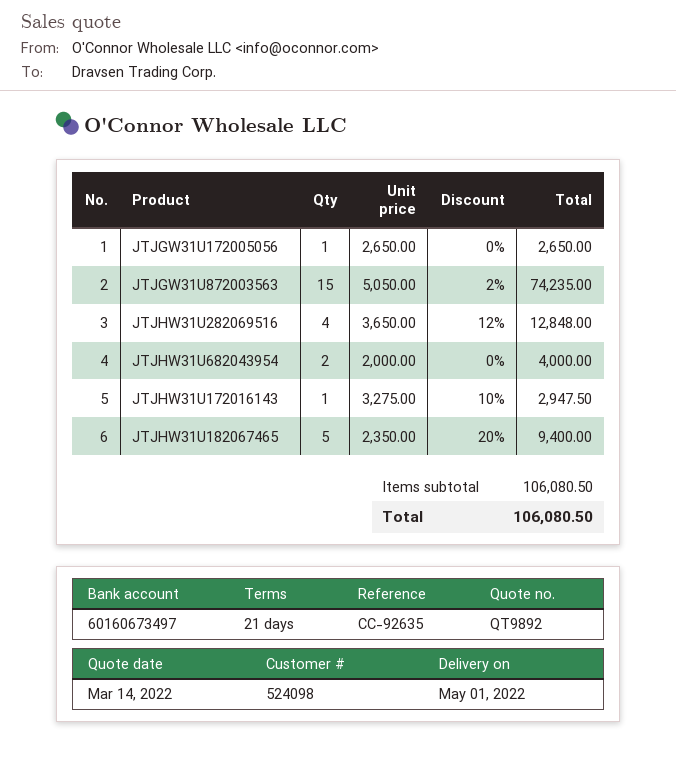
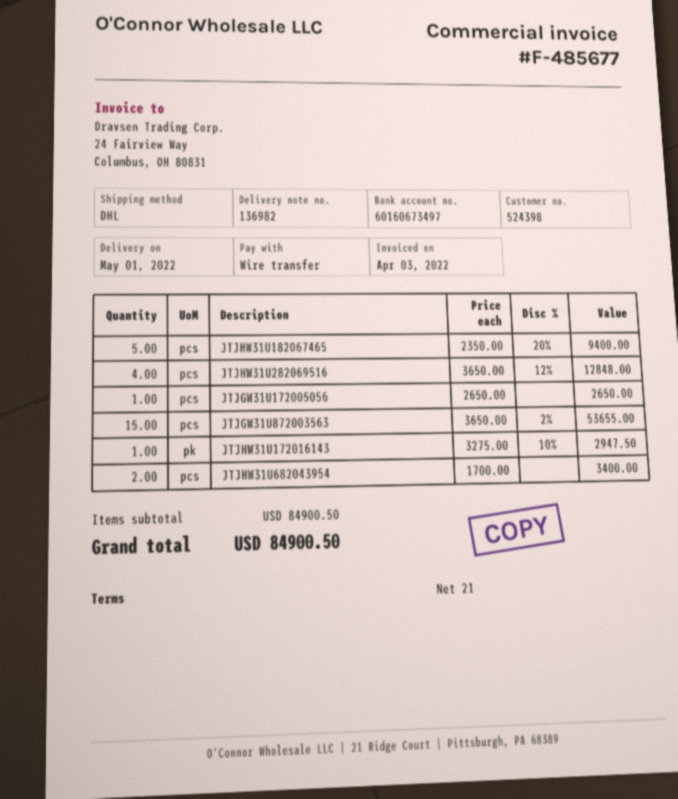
customer number: 524098 -> 524398
JTJGW31U872003563: 15 x 5050.00 - 2% = 74235.00 -> 15 x 3650.00 - 2% = 53655.00
JTJHW31U682043954: 2 x 2000.00 = 4000.00 -> 2 x 1700.00 = 3400.00
subtotal: 106080.50 -> 84900.50
total: 106080.50 -> 84900.50

